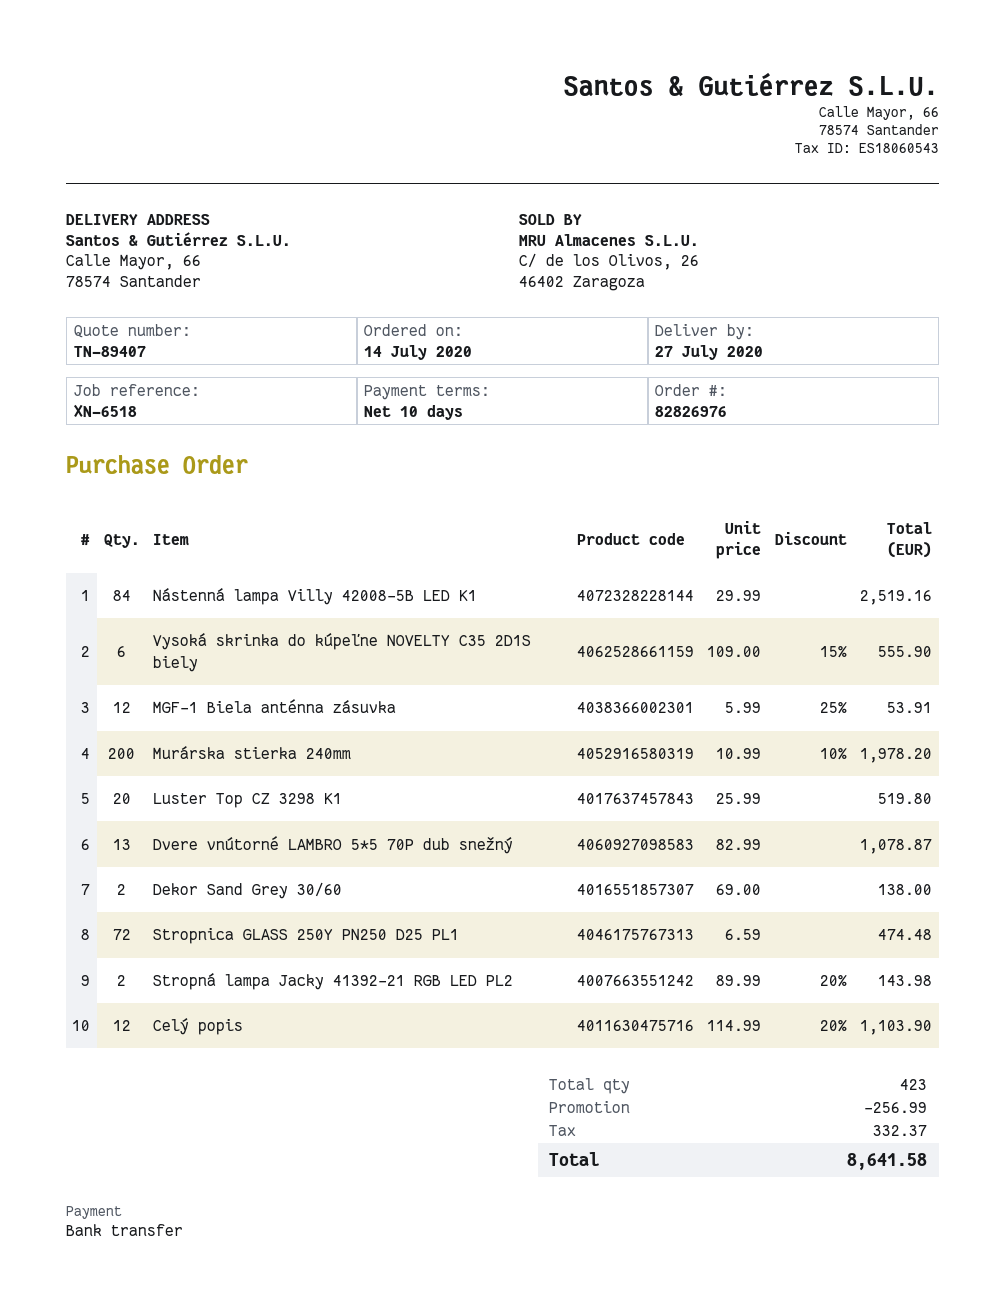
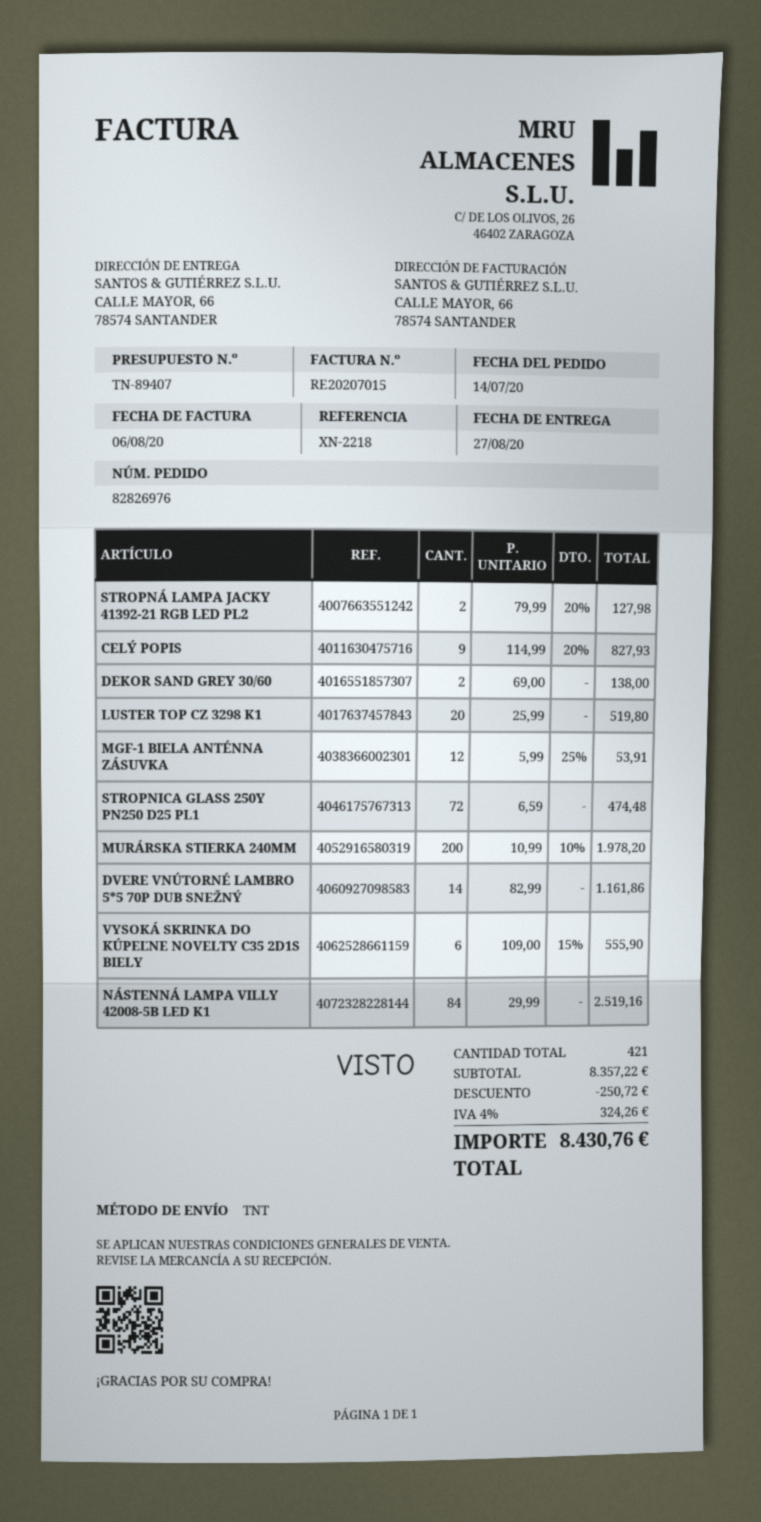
delivery date: 2020-07-27 -> 2020-08-27
reference: XN-6518 -> XN-2218
Dvere vnútorné LAMBRO 5*5 70P dub snežný: 13 x 82.99 = 1078.87 -> 14 x 82.99 = 1161.86
Stropná lampa Jacky 41392-21 RGB LED PL2: 2 x 89.99 - 20% = 143.98 -> 2 x 79.99 - 20% = 127.98
Celý popis: 12 x 114.99 - 20% = 1103.90 -> 9 x 114.99 - 20% = 827.93
total quantity: 423 -> 421
discount: 256.99 -> 250.72
tax: 332.37 -> 324.26
total: 8641.58 -> 8430.76

